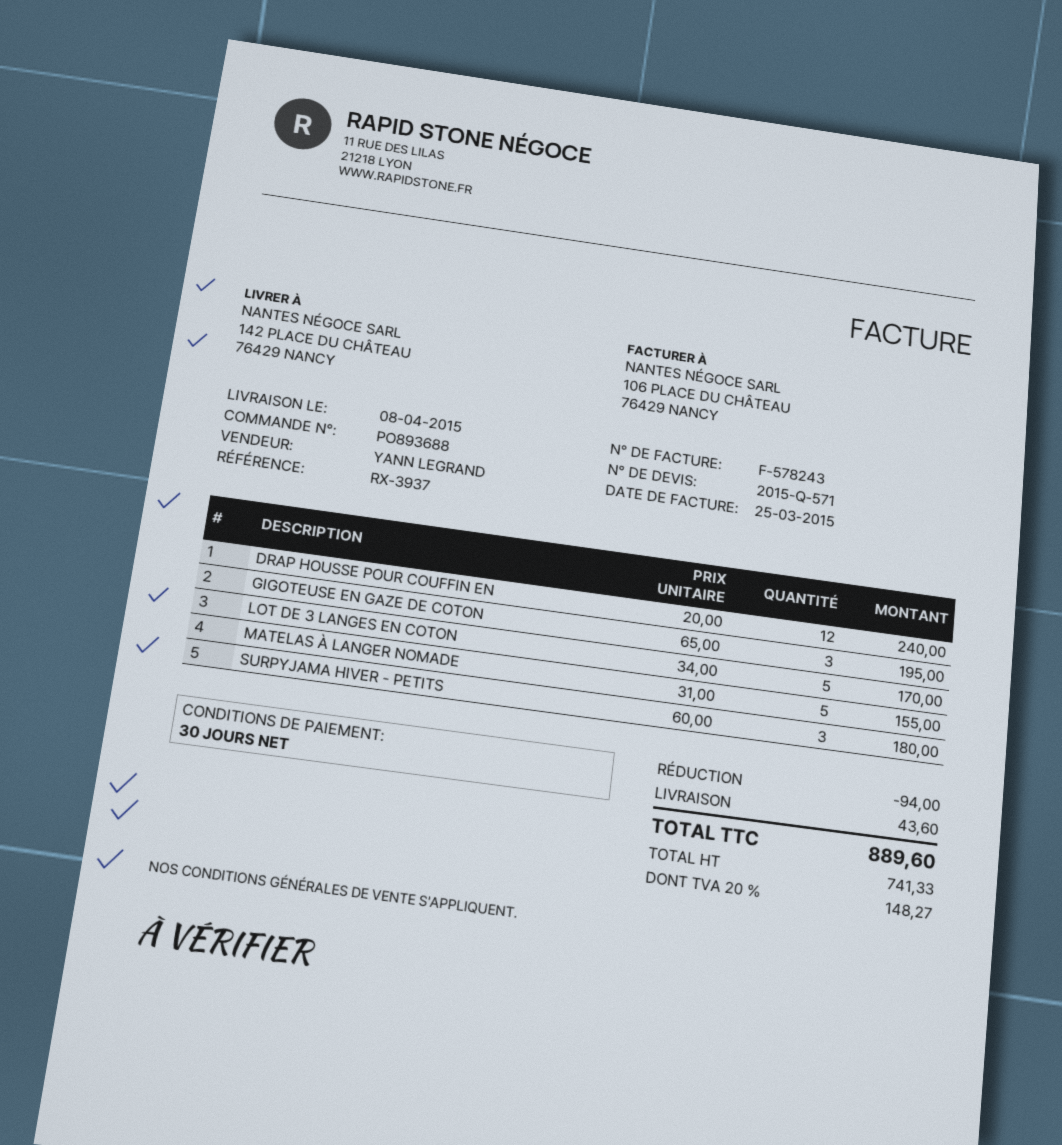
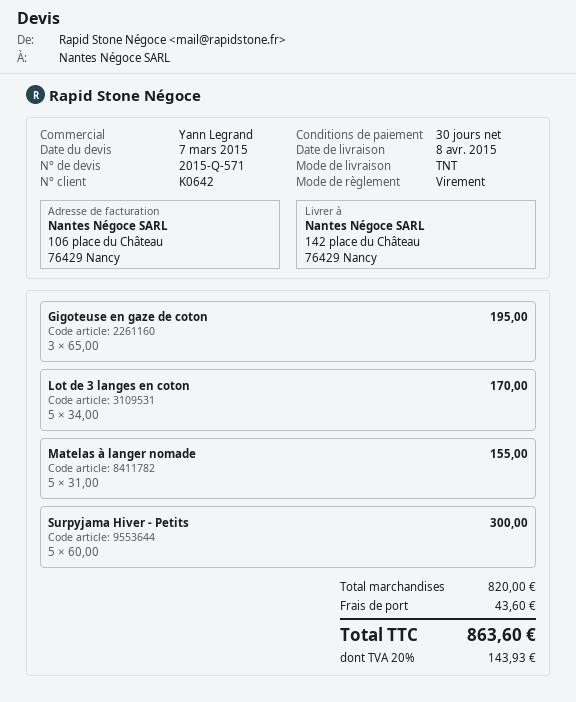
DRAP HOUSSE POUR COUFFIN EN: 12 x 20.00 = 240.00 -> none
SURPYJAMA HIVER - PETITS: 3 x 60.00 = 180.00 -> 5 x 60.00 = 300.00
discount: 94.00 -> none
tax: 20% = 148.27 -> 20% = 143.93
total: 889.60 -> 863.60

